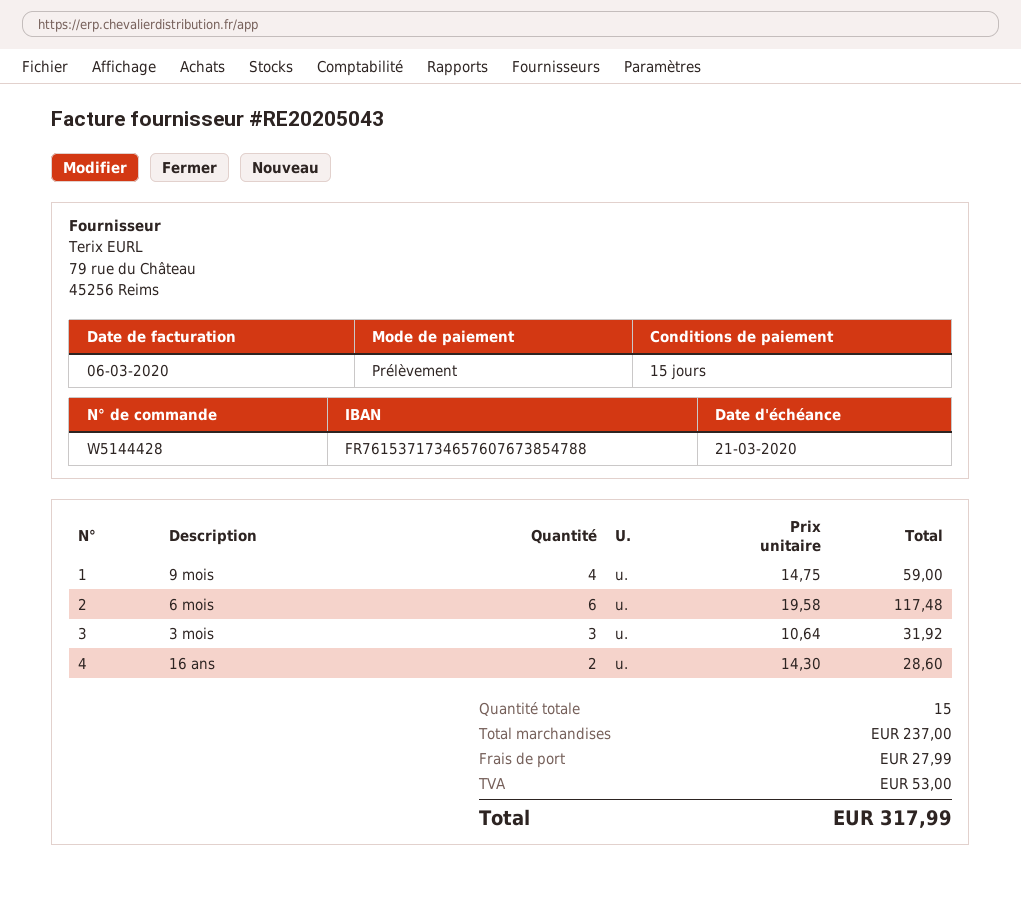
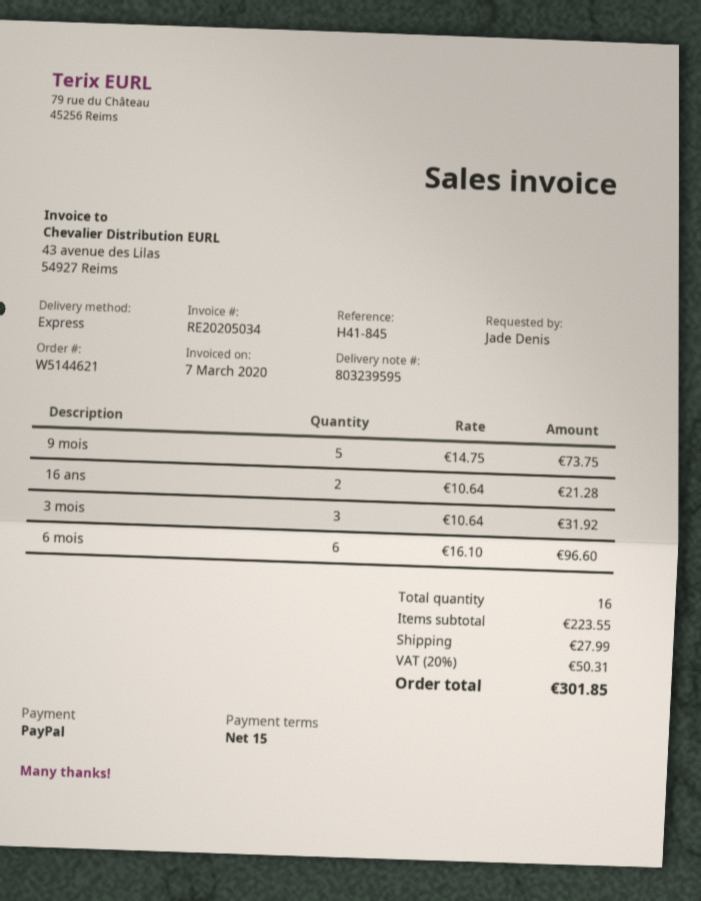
order number: W5144428 -> W5144621
invoice number: RE20205043 -> RE20205034
invoice date: 2020-03-06 -> 2020-03-07
payment method: direct debit -> PayPal
9 mois: 4 x 14.75 = 59.00 -> 5 x 14.75 = 73.75
6 mois: 6 x 19.58 = 117.48 -> 6 x 16.10 = 96.60
16 ans: 2 x 14.30 = 28.60 -> 2 x 10.64 = 21.28
total quantity: 15 -> 16
subtotal: 237.00 -> 223.55
tax: 53.00 -> 50.31
total: 317.99 -> 301.85

